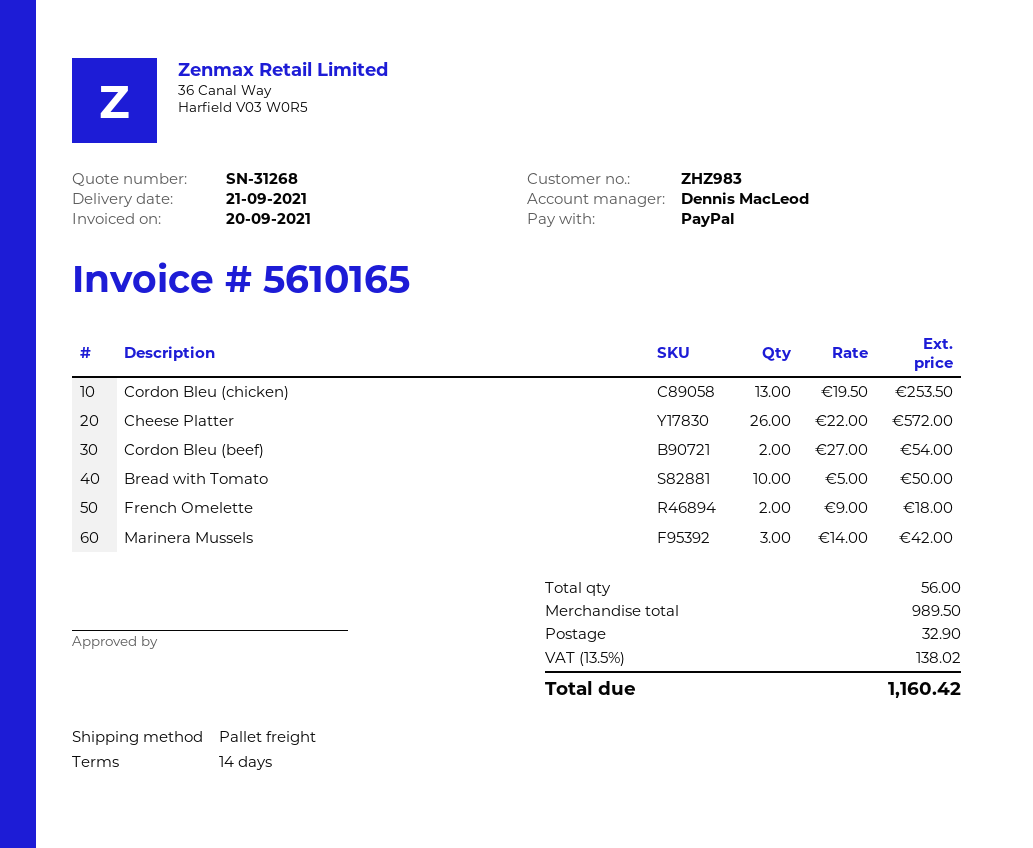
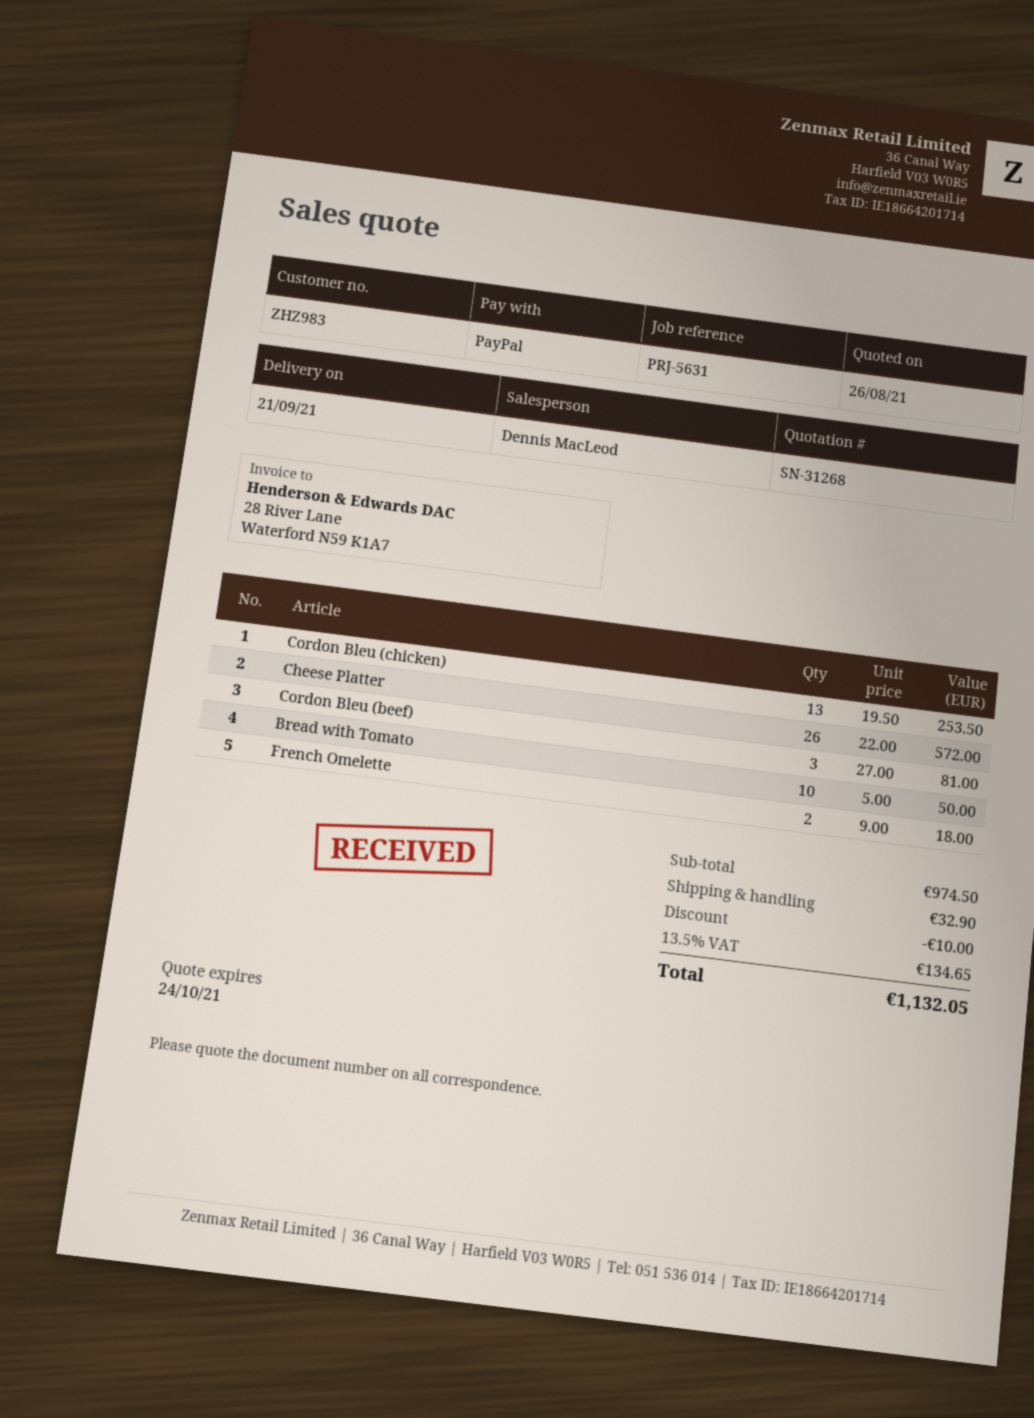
Cordon Bleu (beef): 2 x 27.00 = 54.00 -> 3 x 27.00 = 81.00
Marinera Mussels: 3 x 14.00 = 42.00 -> none
subtotal: 989.50 -> 974.50
discount: none -> 10.00
tax: 13.5% = 138.02 -> 13.5% = 134.65
total: 1160.42 -> 1132.05

